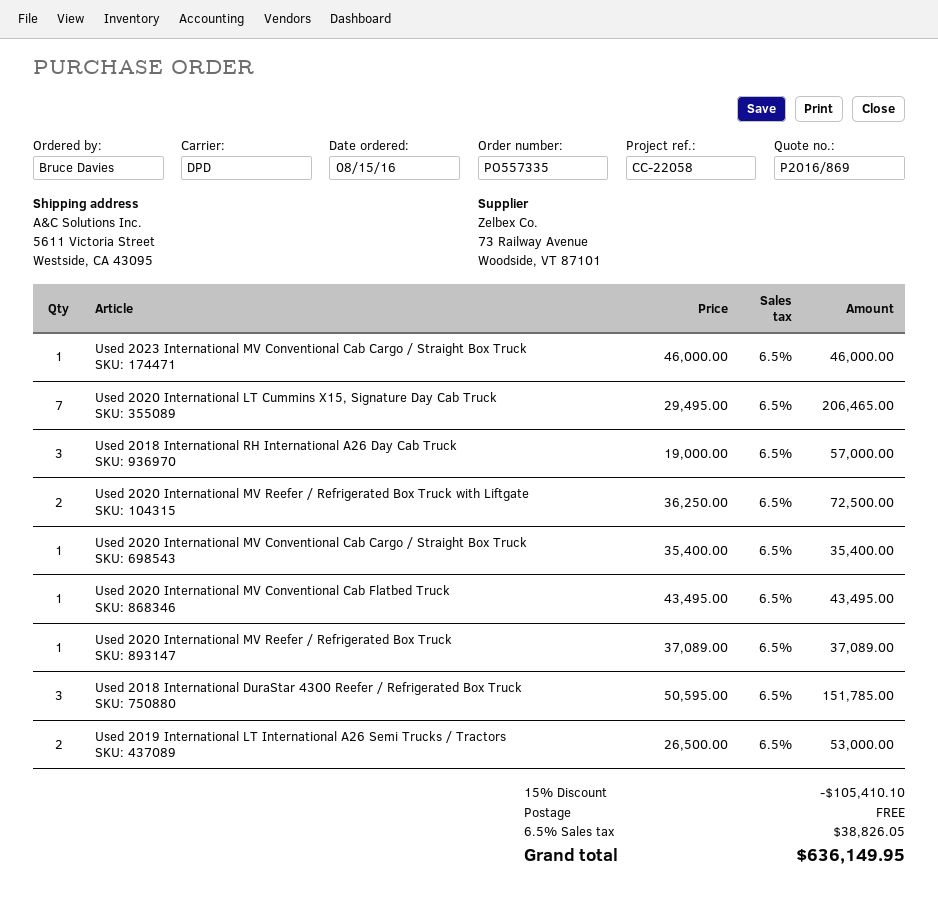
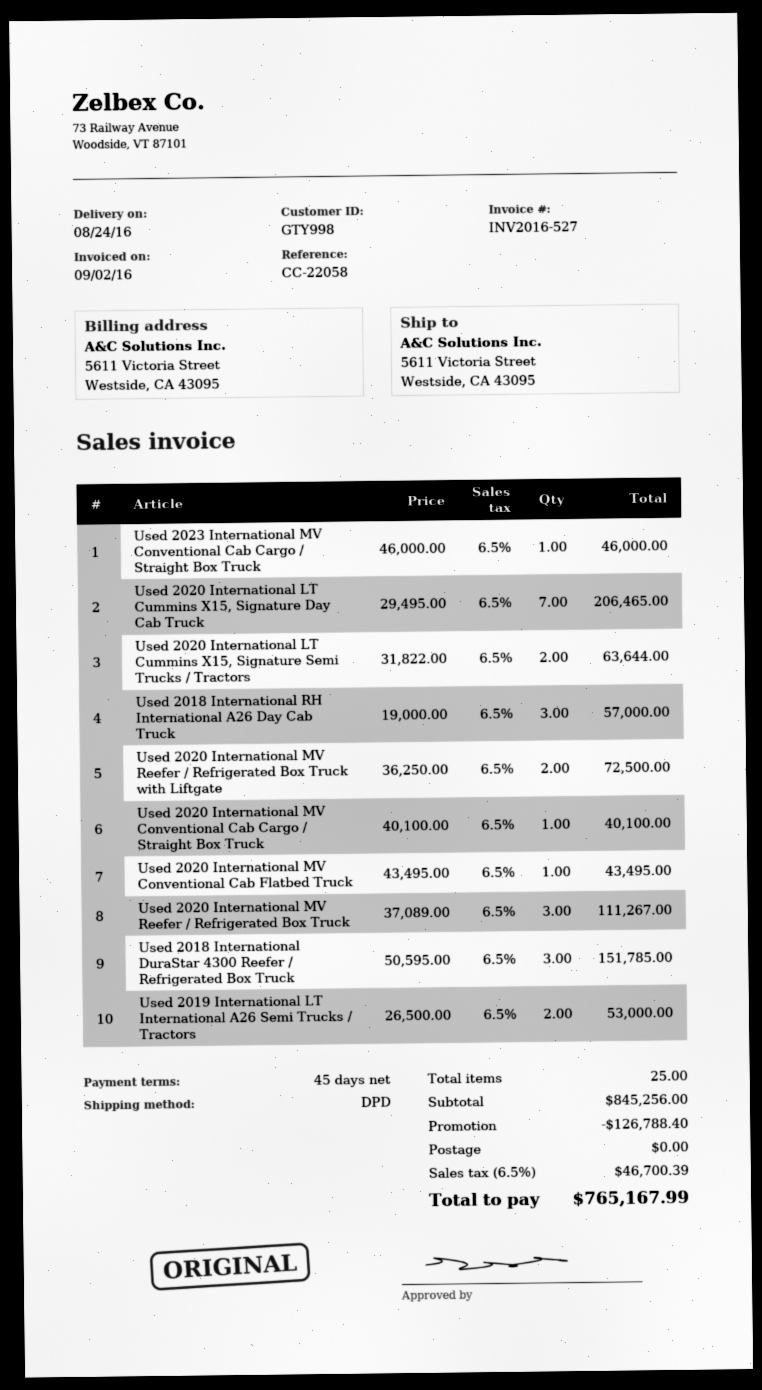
Used 2020 International MV Conventional Cab Cargo / Straight Box Truck: 1 x 35400.00 = 35400.00 -> 1 x 40100.00 = 40100.00
Used 2020 International MV Reefer / Refrigerated Box Truck: 1 x 37089.00 = 37089.00 -> 3 x 37089.00 = 111267.00
Used 2020 International LT Cummins X15, Signature Semi Trucks / Tractors: none -> 2 x 31822.00 = 63644.00
discount: 105410.10 -> 126788.40
tax: 6.5% = 38826.05 -> 6.5% = 46700.39
total: 636149.95 -> 765167.99

